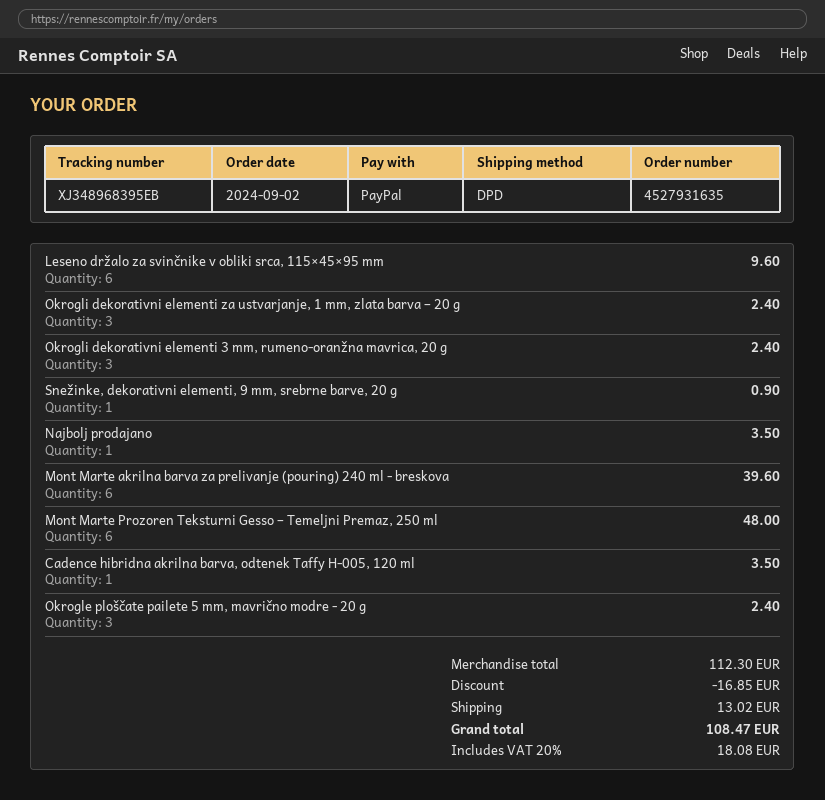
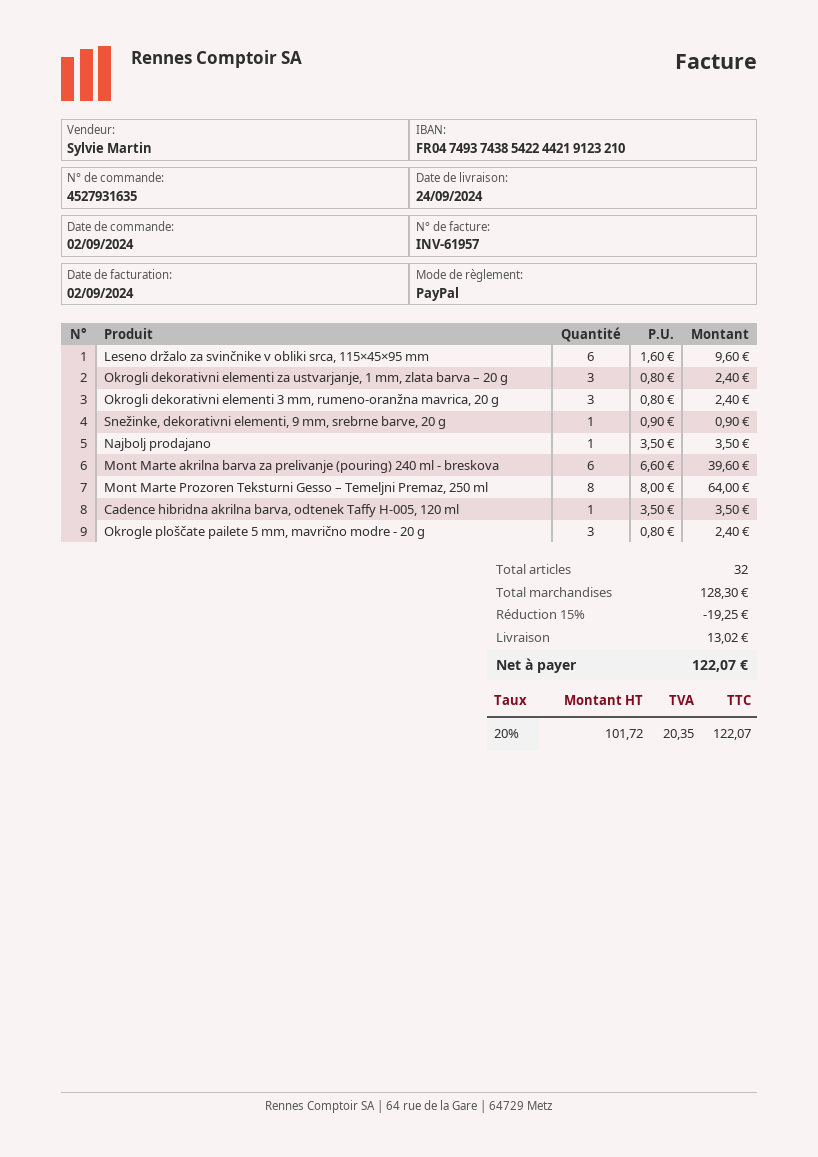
Mont Marte Prozoren Teksturni Gesso – Temeljni Premaz, 250 ml: 6 for 48.00 -> 8 for 64.00
subtotal: 112.30 -> 128.30
discount: 16.85 -> 19.25
tax: 20% = 18.08 -> 20% = 20.35
total: 108.47 -> 122.07

